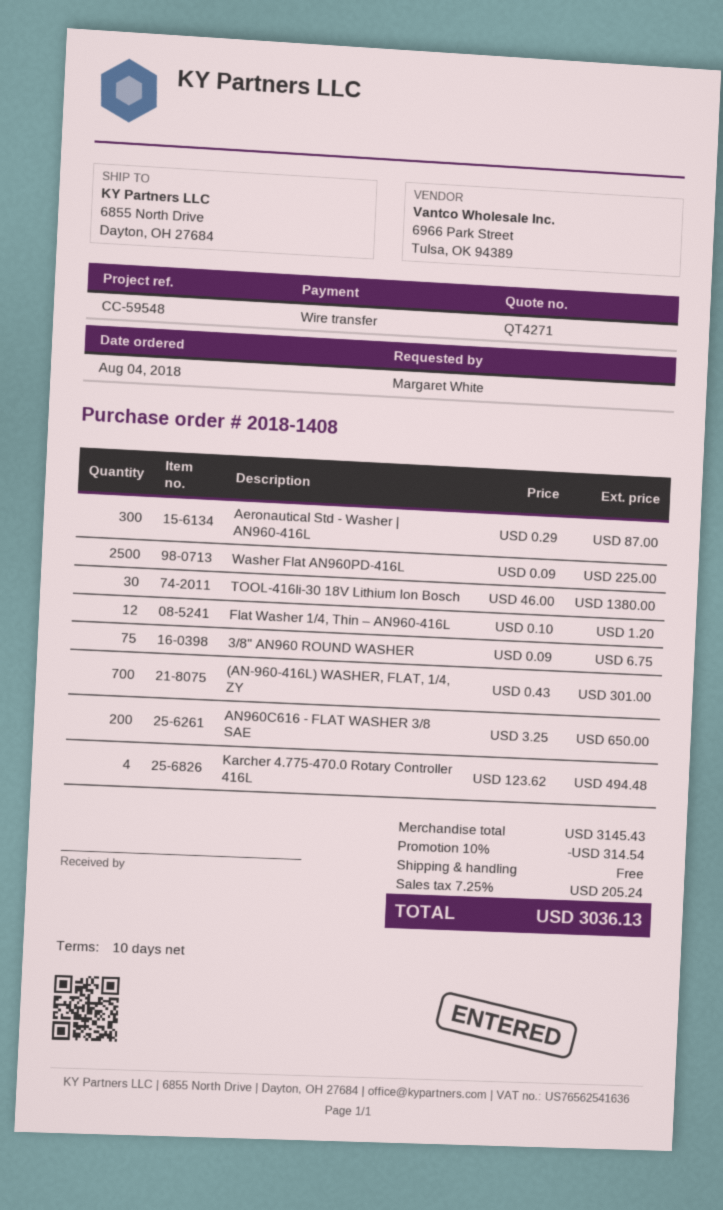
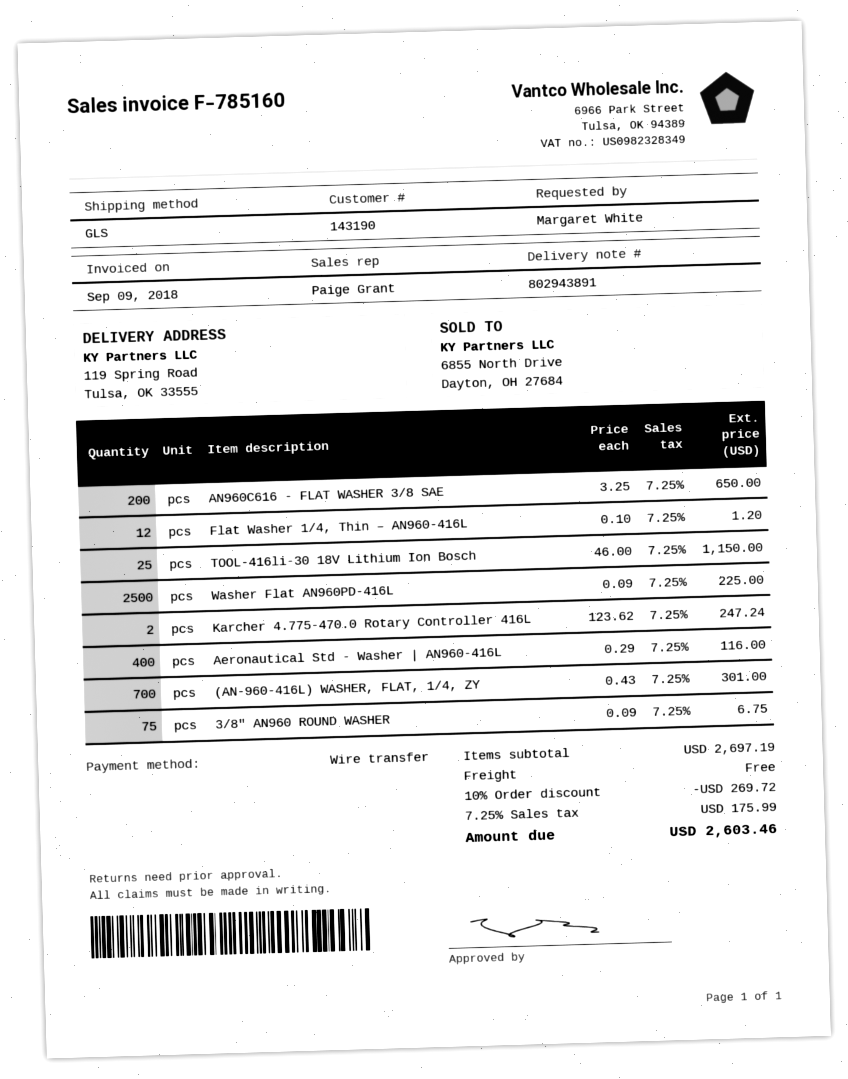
ship to: 6855 North Drive, Dayton, OH 27684 -> 119 Spring Road, Tulsa, OK 33555
Aeronautical Std - Washer | AN960-416L: 300 x 0.29 = 87.00 -> 400 x 0.29 = 116.00
TOOL-416li-30 18V Lithium Ion Bosch: 30 x 46.00 = 1380.00 -> 25 x 46.00 = 1150.00
Karcher 4.775-470.0 Rotary Controller 416L: 4 x 123.62 = 494.48 -> 2 x 123.62 = 247.24
subtotal: 3145.43 -> 2697.19
discount: 10% = 314.54 -> 10% = 269.72
tax: 7.25% = 205.24 -> 7.25% = 175.99
total: 3036.13 -> 2603.46

